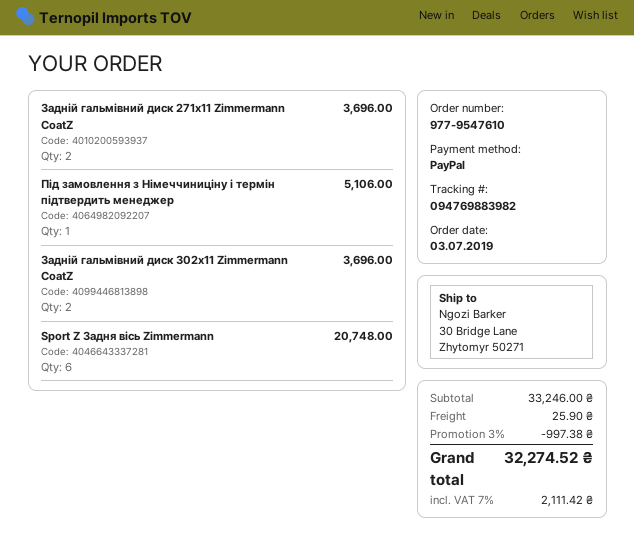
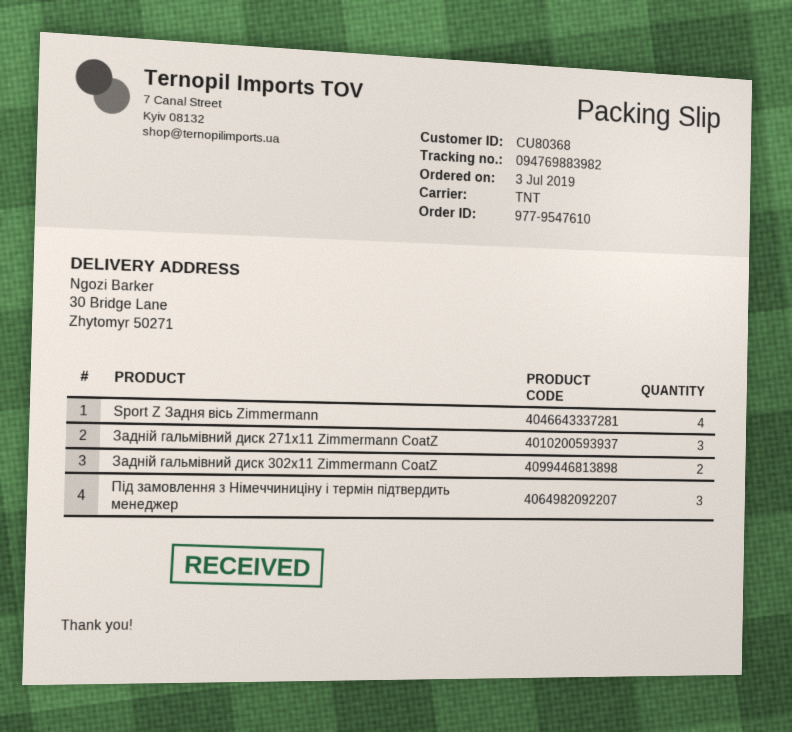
Задній гальмівний диск 271x11 Zimmermann CoatZ: 2 -> 3
Під замовлення з Німеччиниціну і термін підтвердить менеджер: 1 -> 3
Sport Z Задня вісь Zimmermann: 6 -> 4

